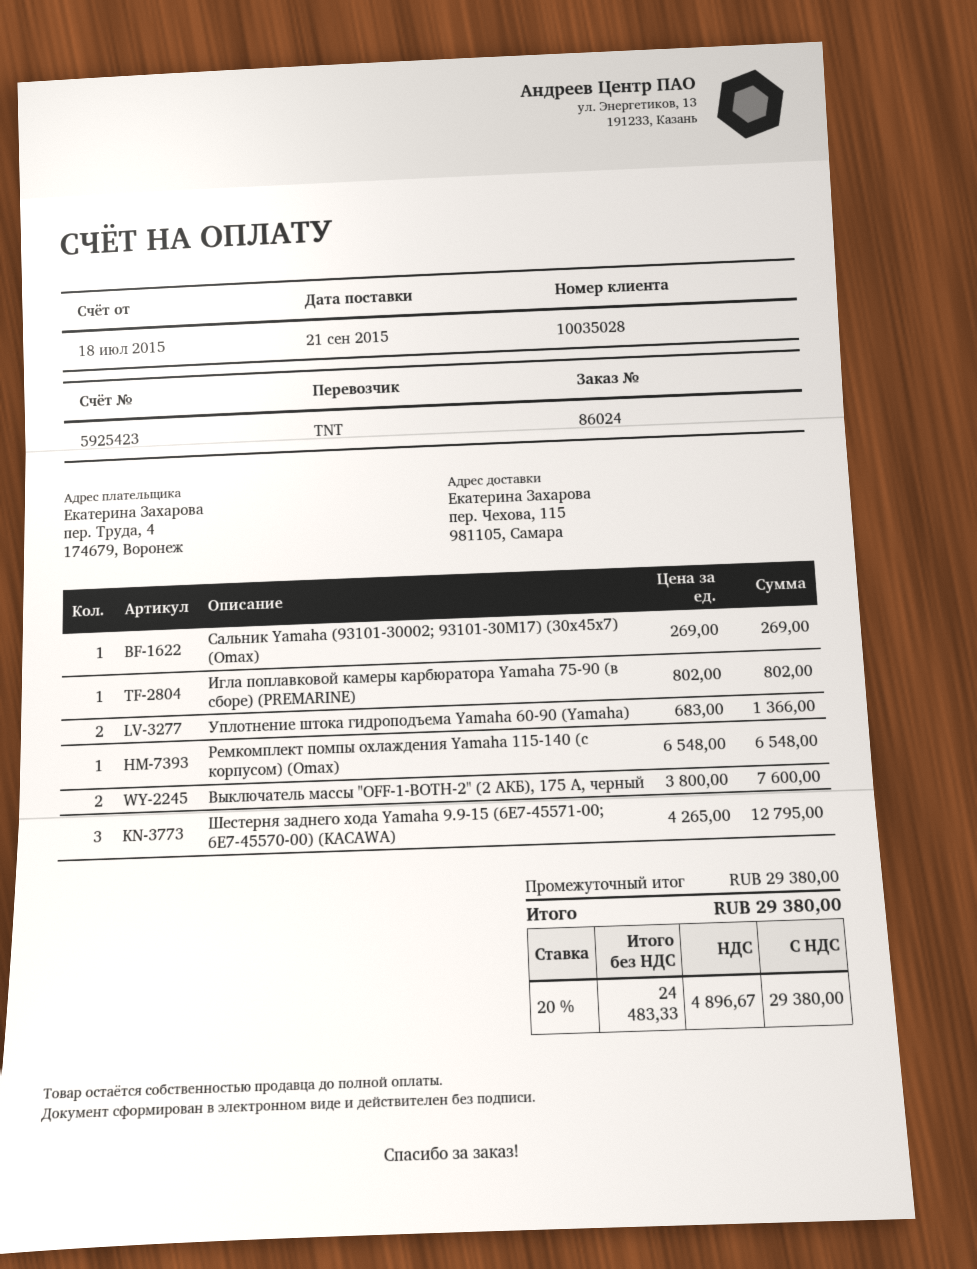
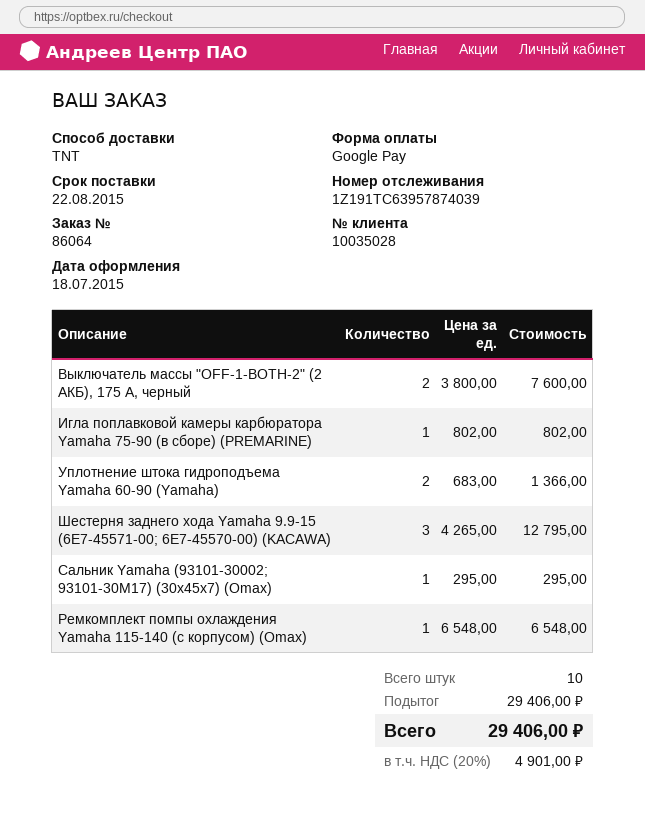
order number: 86024 -> 86064
delivery date: 2015-09-21 -> 2015-08-22
Сальник Yamaha (93101-30002; 93101-30M17) (30x45x7) (Omax): 1 x 269.00 = 269.00 -> 1 x 295.00 = 295.00
subtotal: 29380.00 -> 29406.00
tax: 20% = 4896.67 -> 20% = 4901.00
total: 29380.00 -> 29406.00

